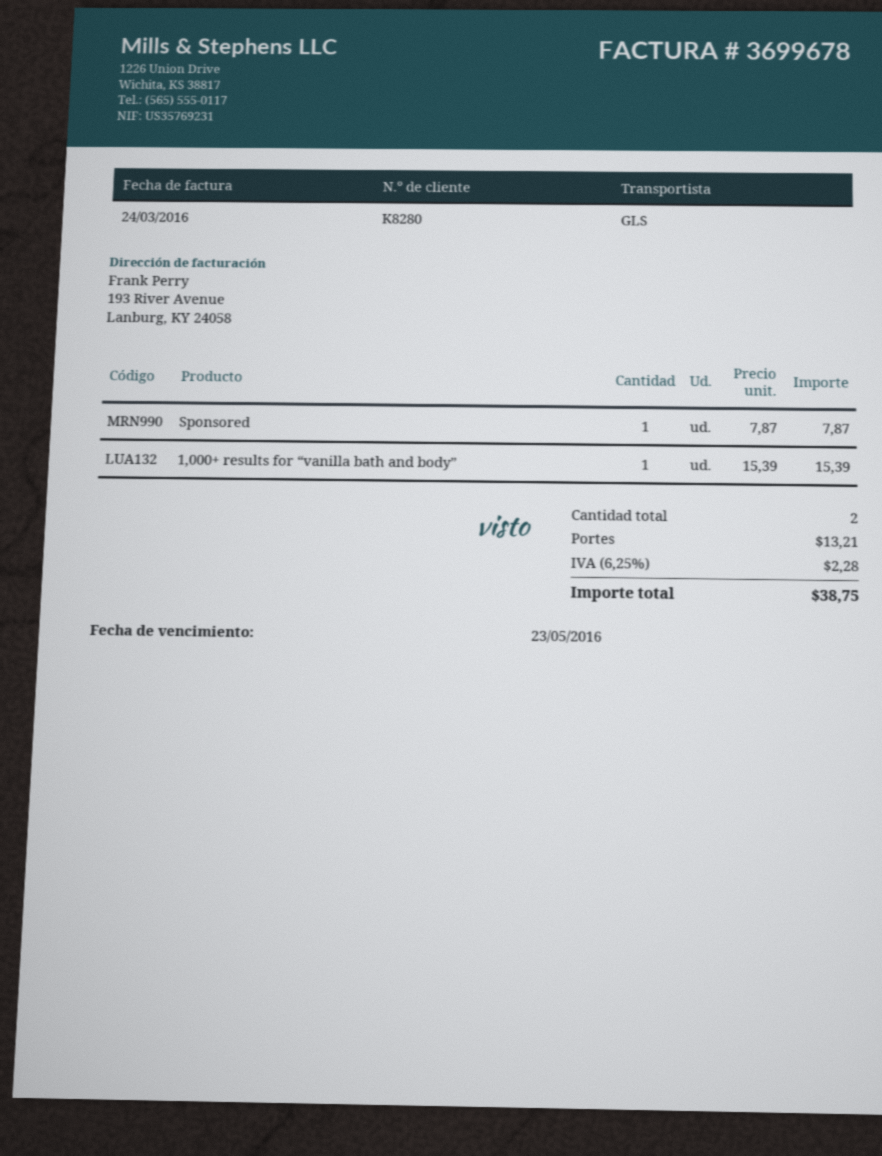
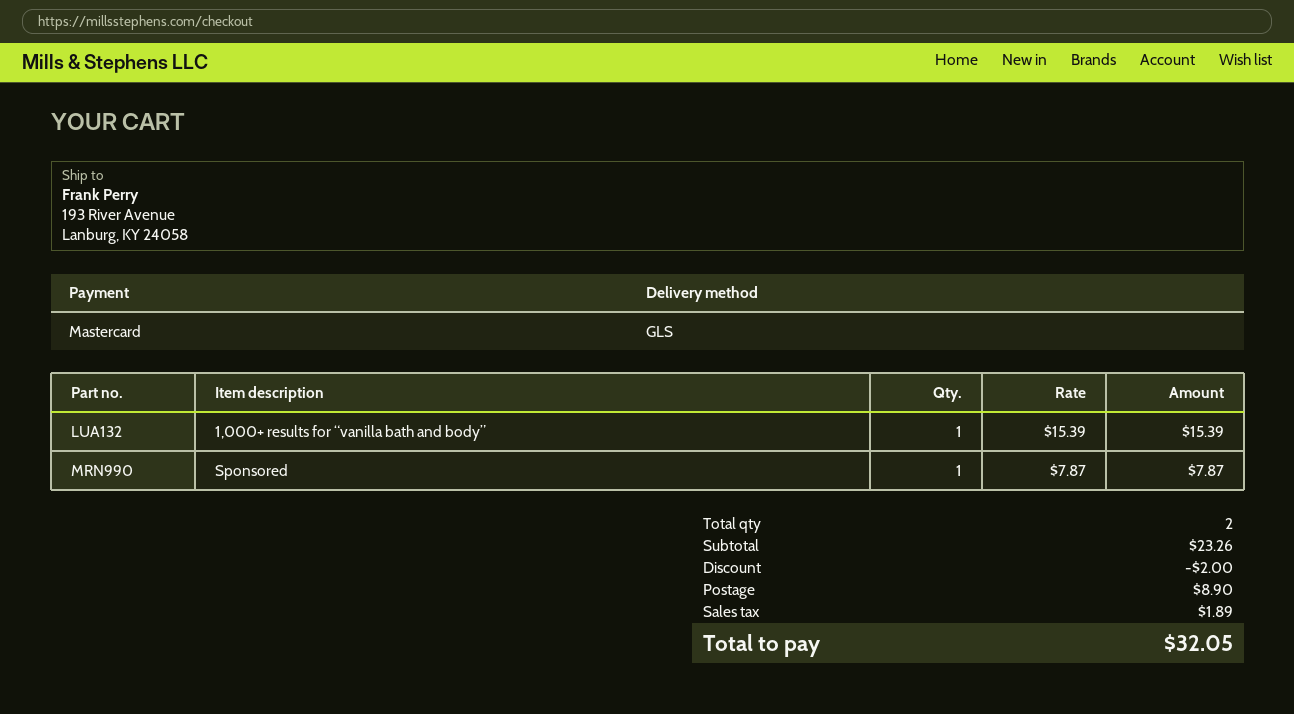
discount: none -> 2.00
shipping: 13.21 -> 8.90
tax: 2.28 -> 1.89
total: 38.75 -> 32.05

